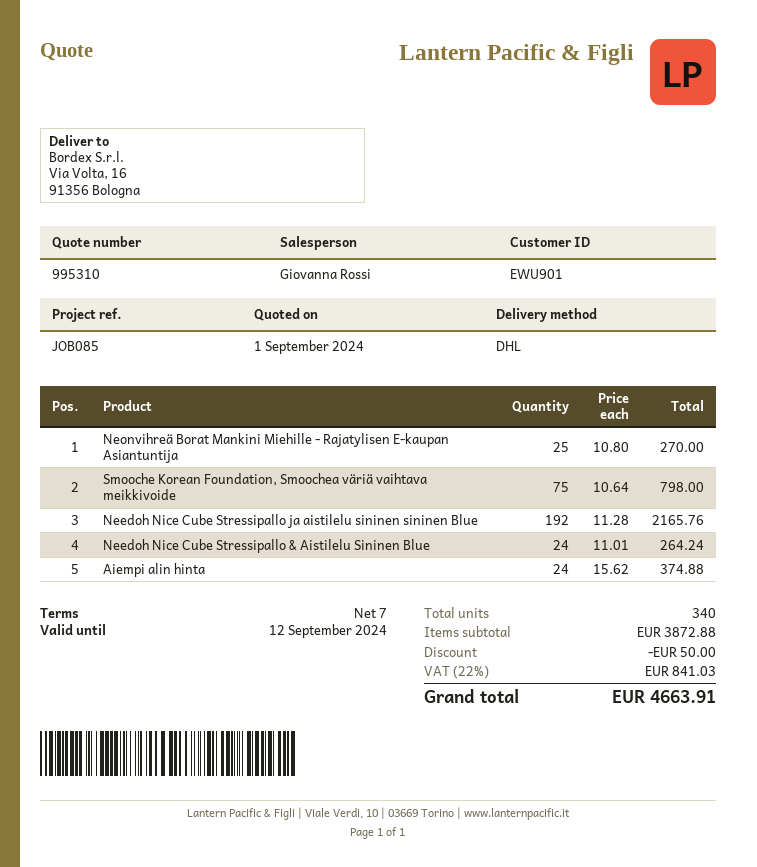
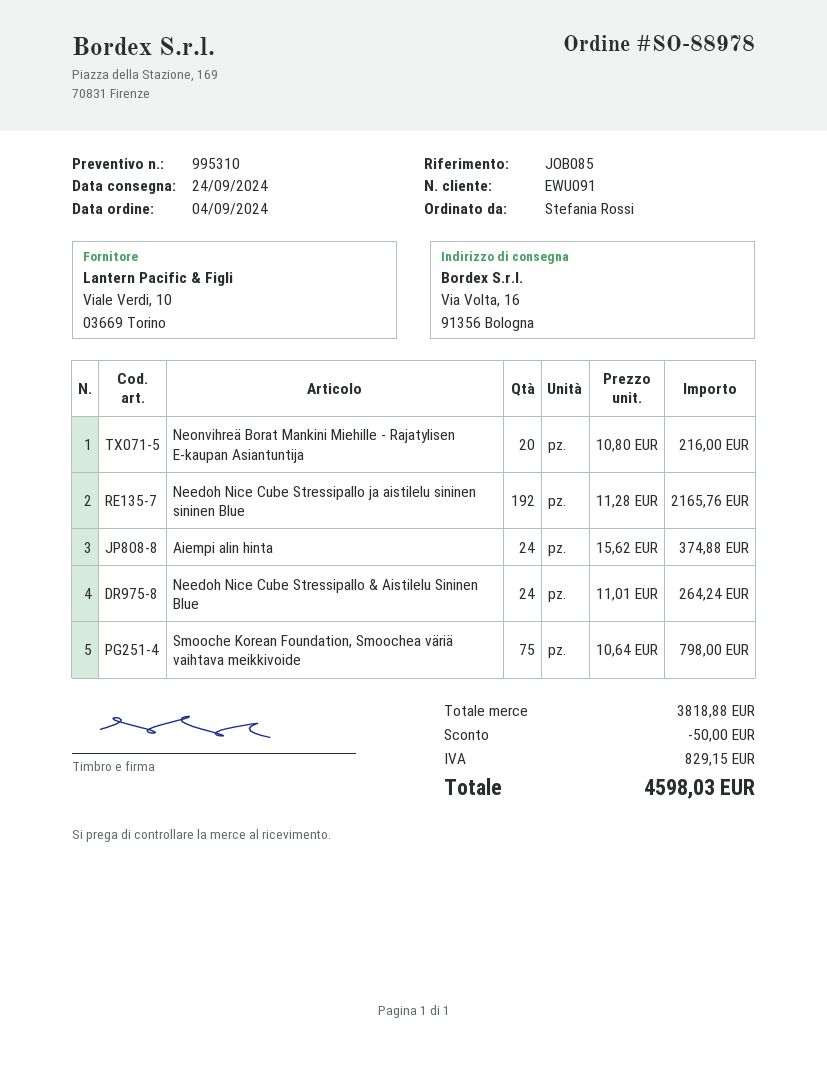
customer number: EWU901 -> EWU091
Neonvihreä Borat Mankini Miehille - Rajatylisen E-kaupan Asiantuntija: 25 x 10.80 = 270.00 -> 20 x 10.80 = 216.00
subtotal: 3872.88 -> 3818.88
tax: 841.03 -> 829.15
total: 4663.91 -> 4598.03

